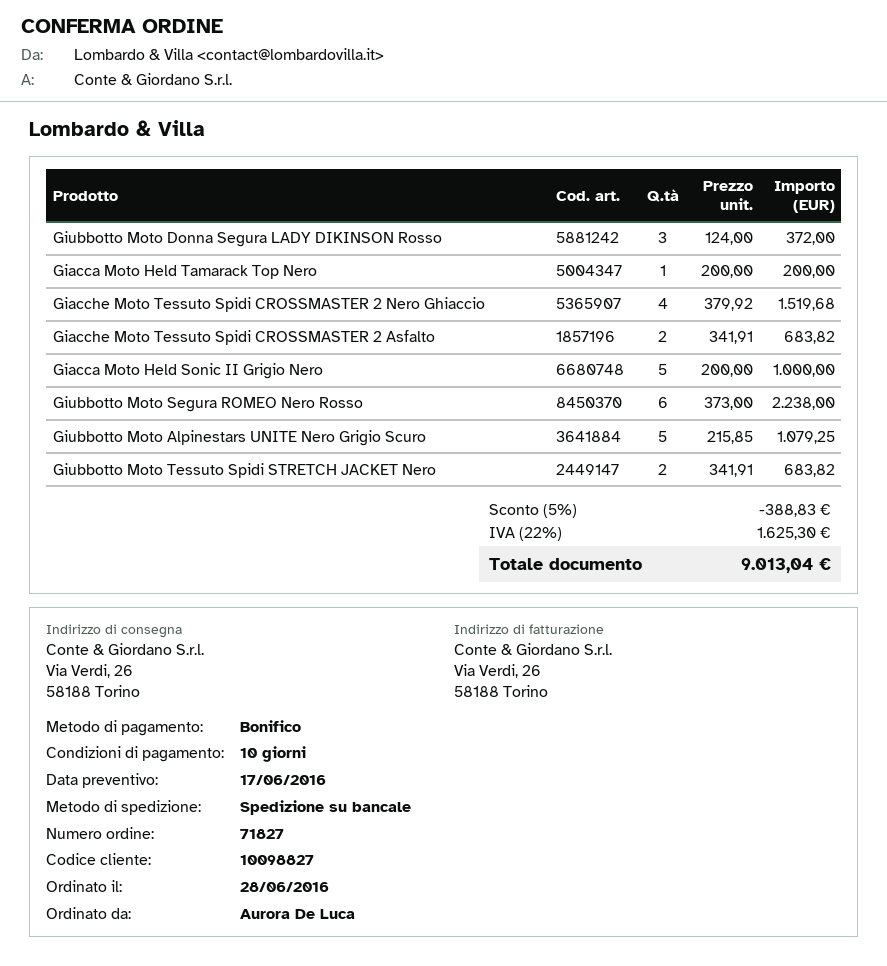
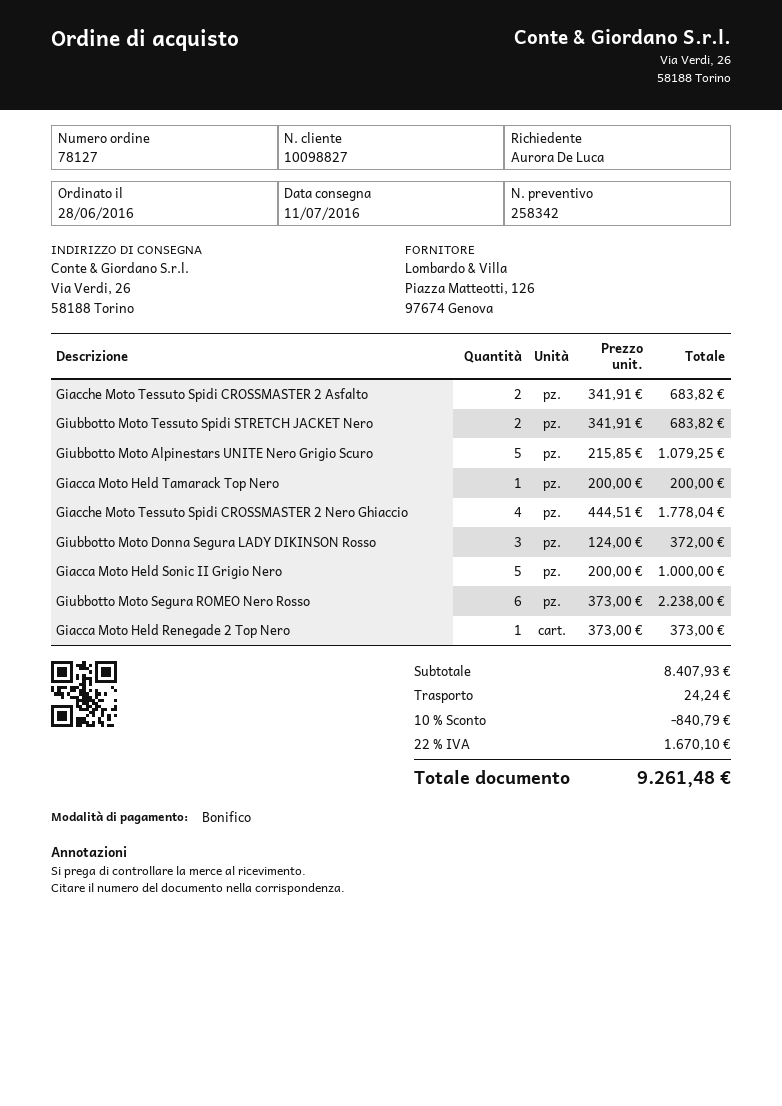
order number: 71827 -> 78127
Giacche Moto Tessuto Spidi CROSSMASTER 2 Nero Ghiaccio: 4 x 379.92 = 1519.68 -> 4 x 444.51 = 1778.04
Giacca Moto Held Renegade 2 Top Nero: none -> 1 x 373.00 = 373.00
discount: 5% = 388.83 -> 10% = 840.79
shipping: none -> 24.24
tax: 22% = 1625.30 -> 22% = 1670.10
total: 9013.04 -> 9261.48

